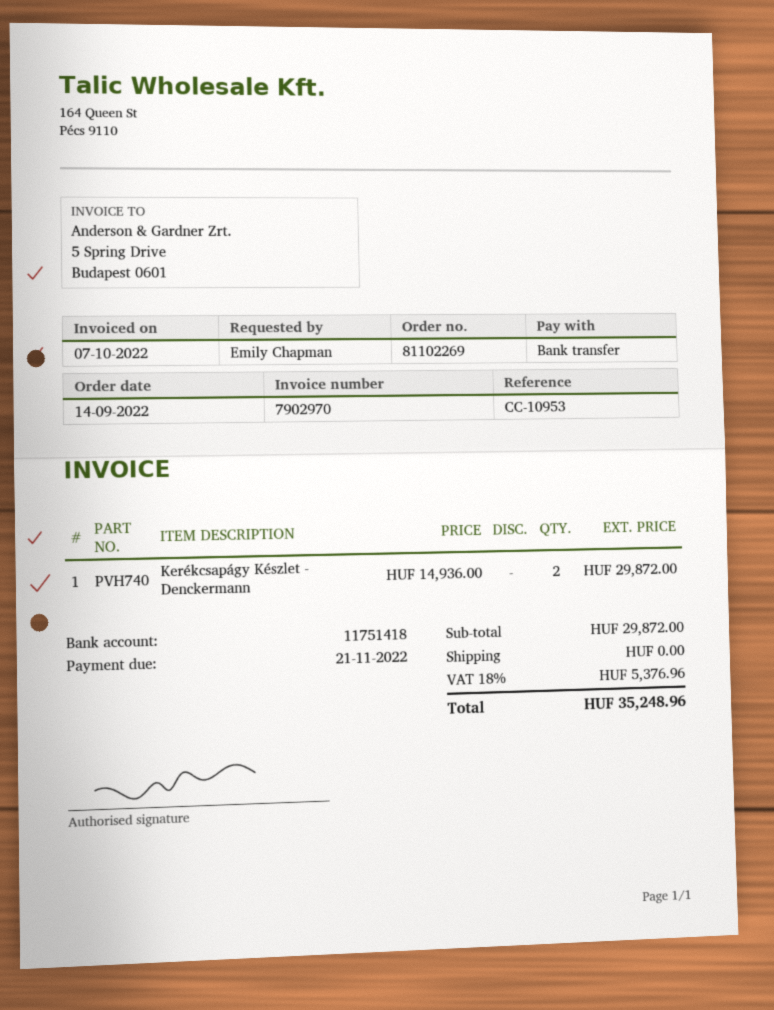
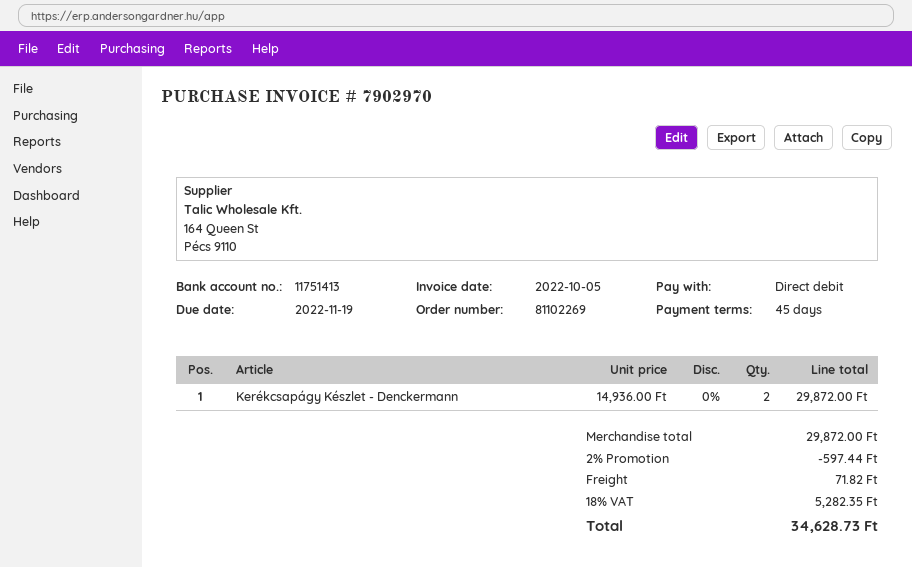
invoice date: 2022-10-07 -> 2022-10-05
due date: 2022-11-21 -> 2022-11-19
payment method: bank transfer -> direct debit
bank account: 11751418 -> 11751413
discount: none -> 2% = 597.44
shipping: 0.00 -> 71.82
tax: 18% = 5376.96 -> 18% = 5282.35
total: 35248.96 -> 34628.73

